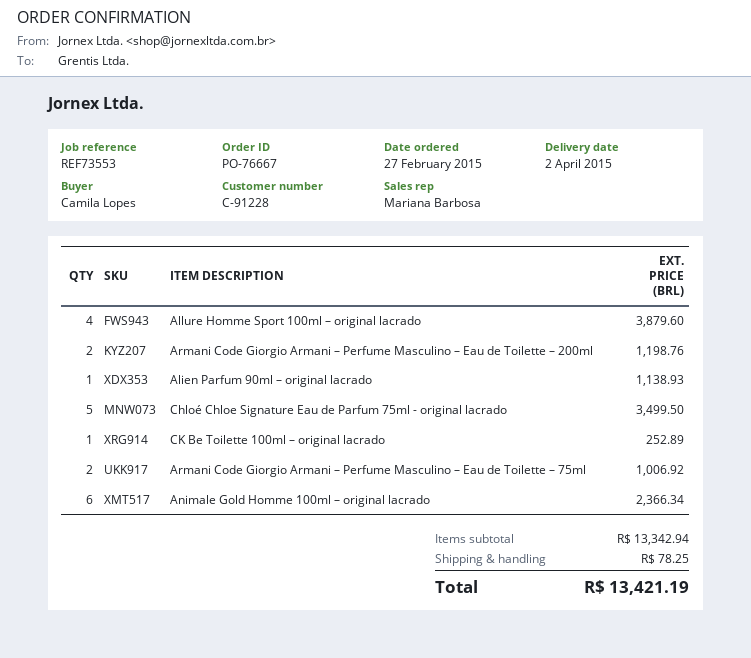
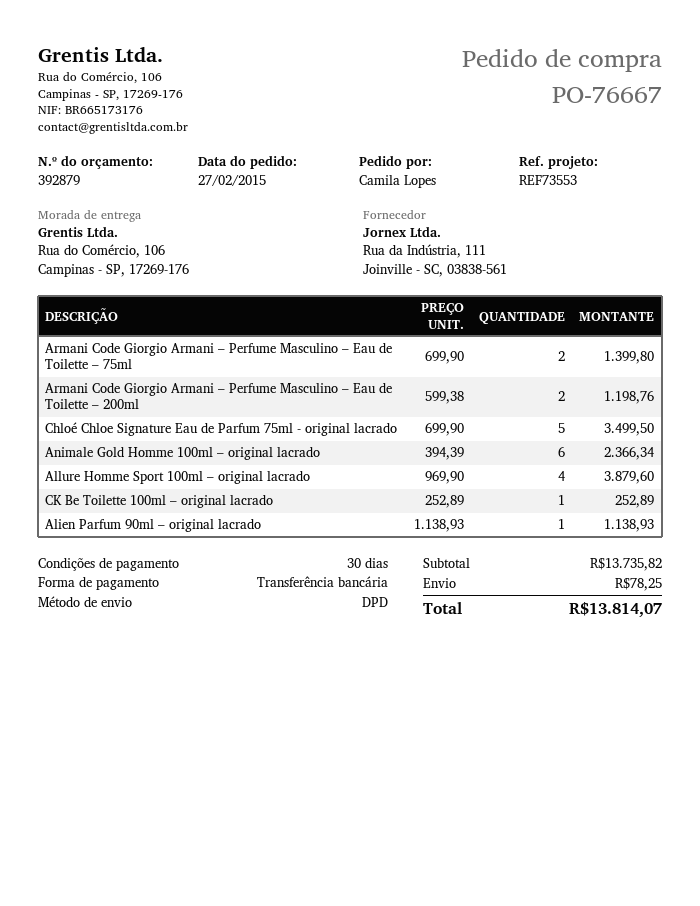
Armani Code Giorgio Armani – Perfume Masculino – Eau de Toilette – 75ml: 2 for 1006.92 -> 2 for 1399.80
subtotal: 13342.94 -> 13735.82
total: 13421.19 -> 13814.07

